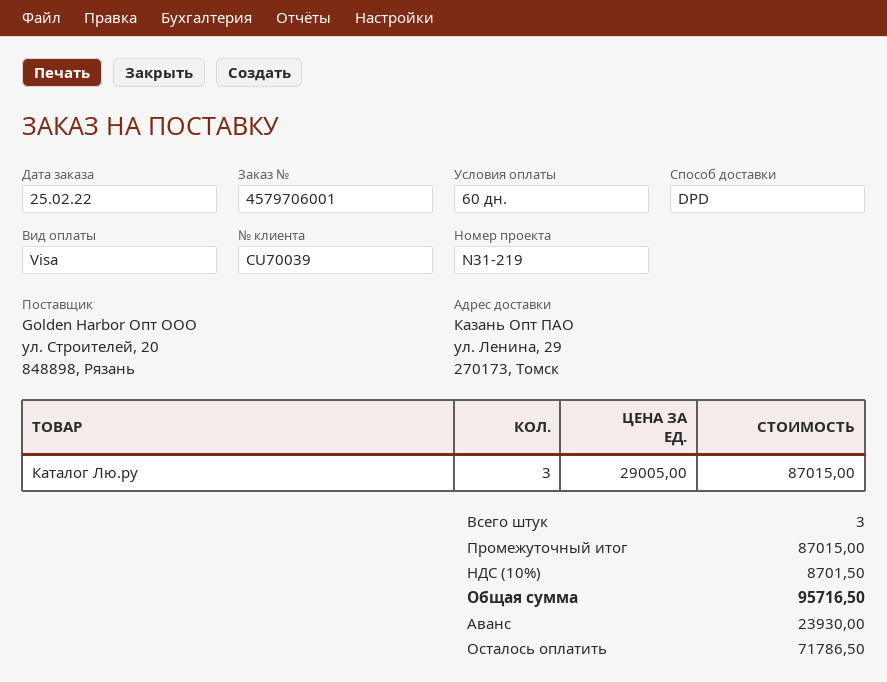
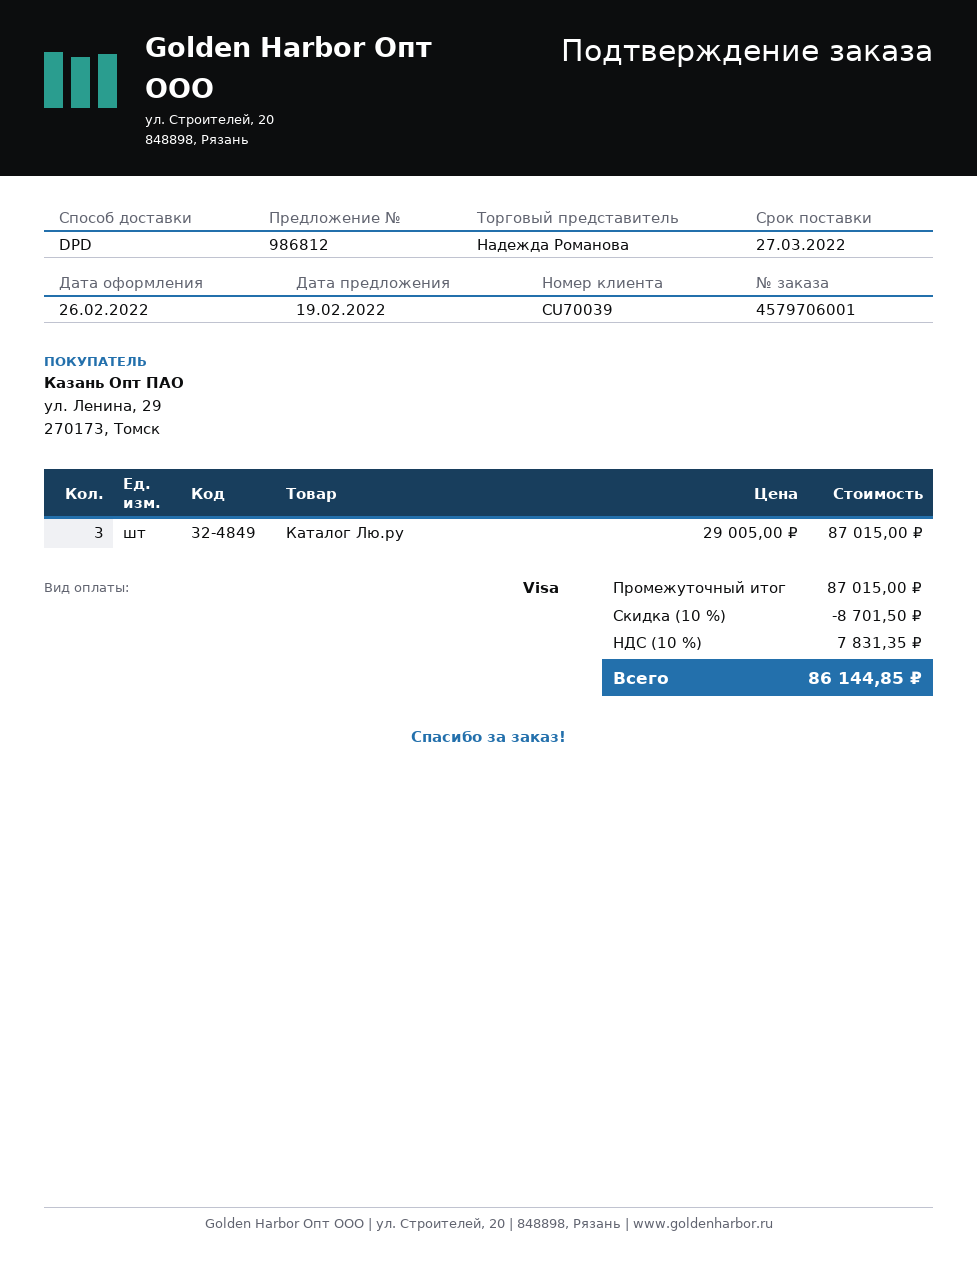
order date: 2022-02-25 -> 2022-02-26
discount: none -> 10% = 8701.50
tax: 10% = 8701.50 -> 10% = 7831.35
total: 95716.50 -> 86144.85

